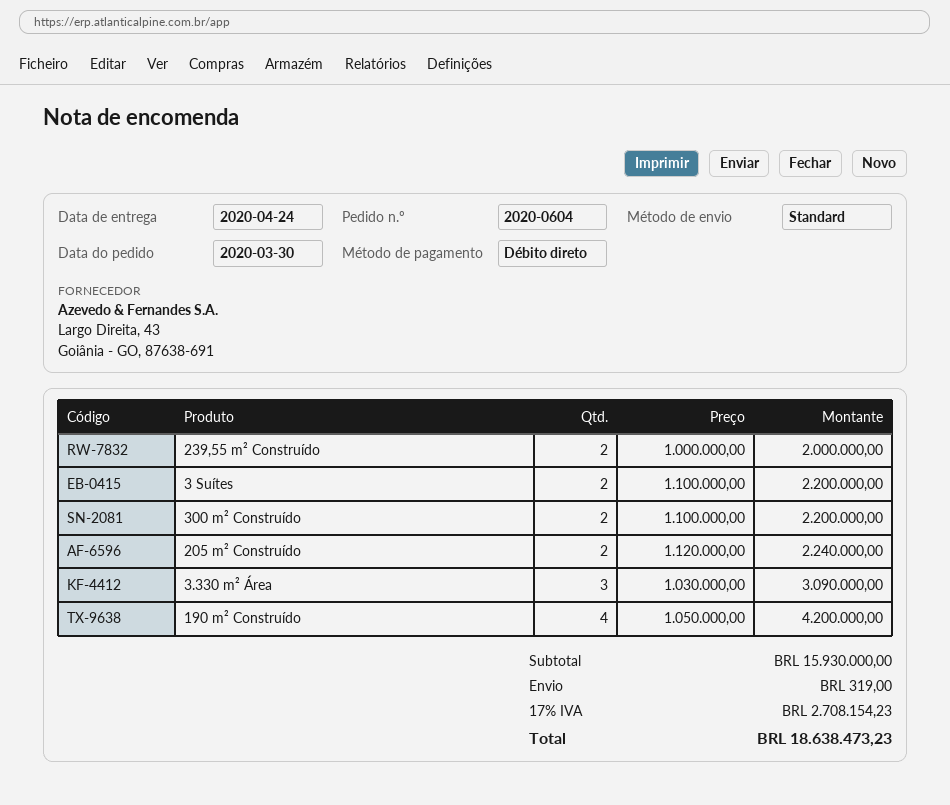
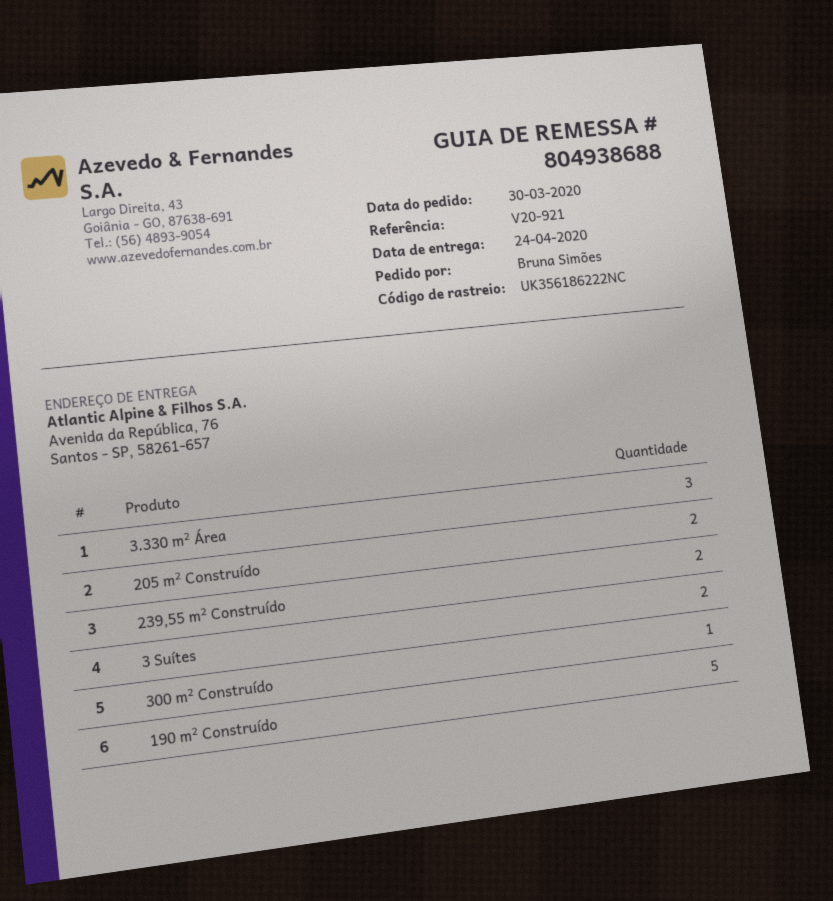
300 m² Construído: 2 -> 1
190 m² Construído: 4 -> 5

